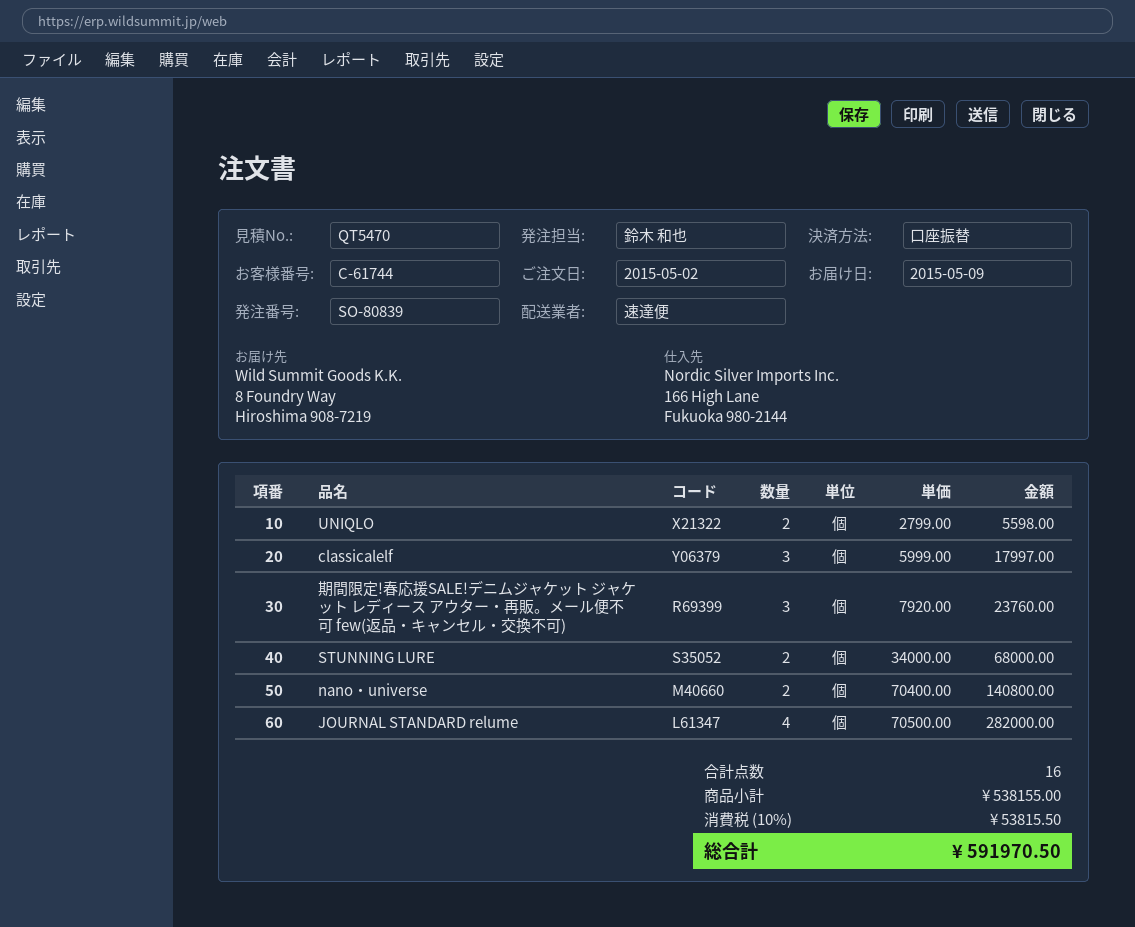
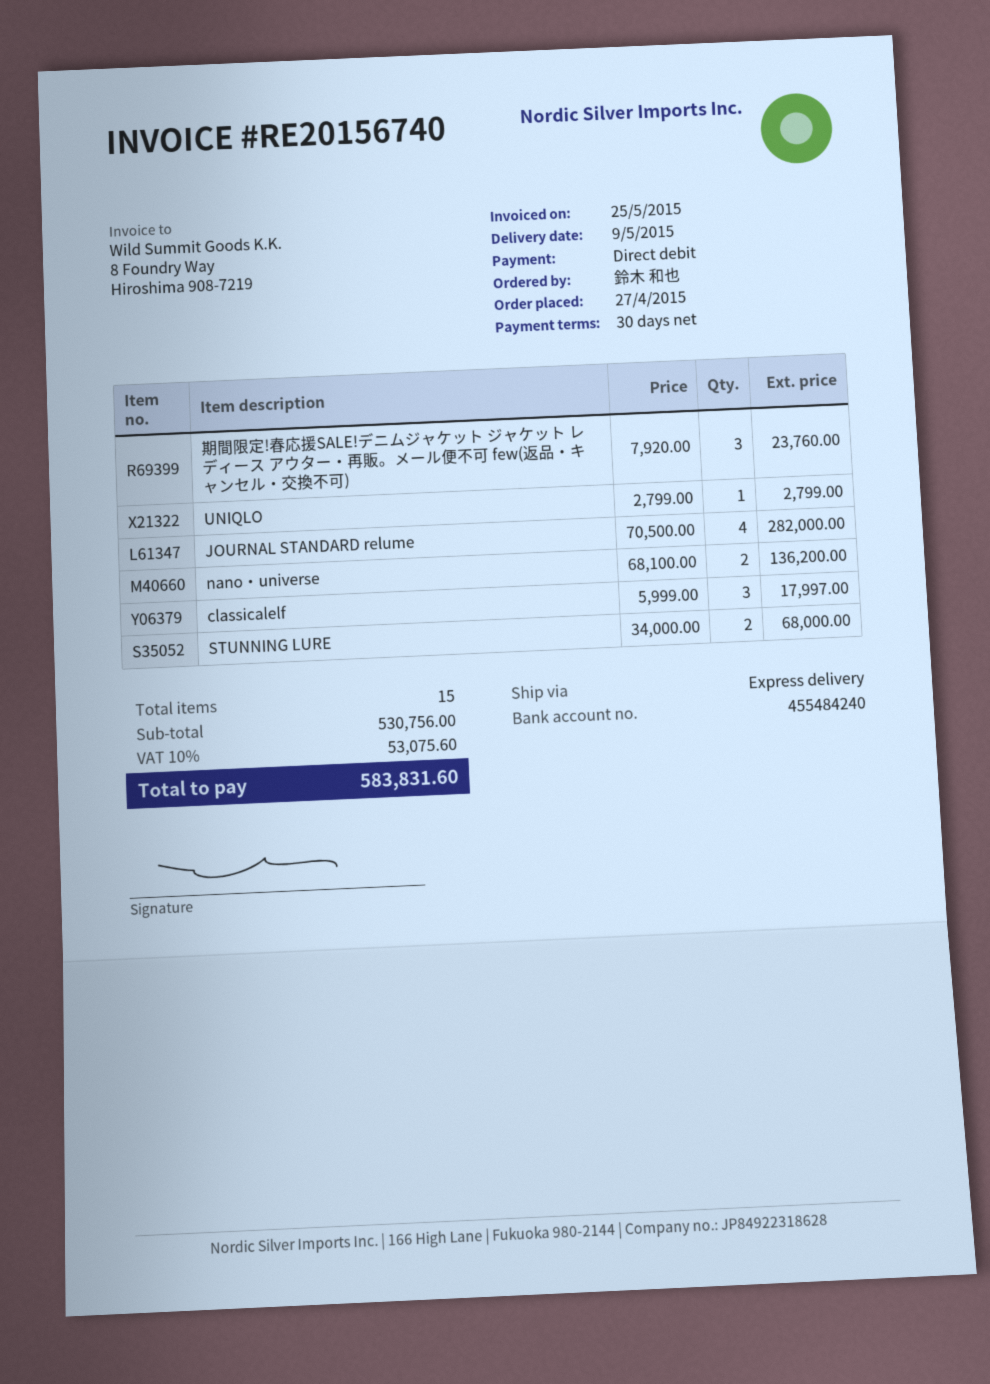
order date: 2015-05-02 -> 2015-04-27
UNIQLO: 2 x 2799.00 = 5598.00 -> 1 x 2799.00 = 2799.00
nano・universe: 2 x 70400.00 = 140800.00 -> 2 x 68100.00 = 136200.00
total quantity: 16 -> 15
subtotal: 538155.00 -> 530756.00
tax: 10% = 53815.50 -> 10% = 53075.60
total: 591970.50 -> 583831.60

